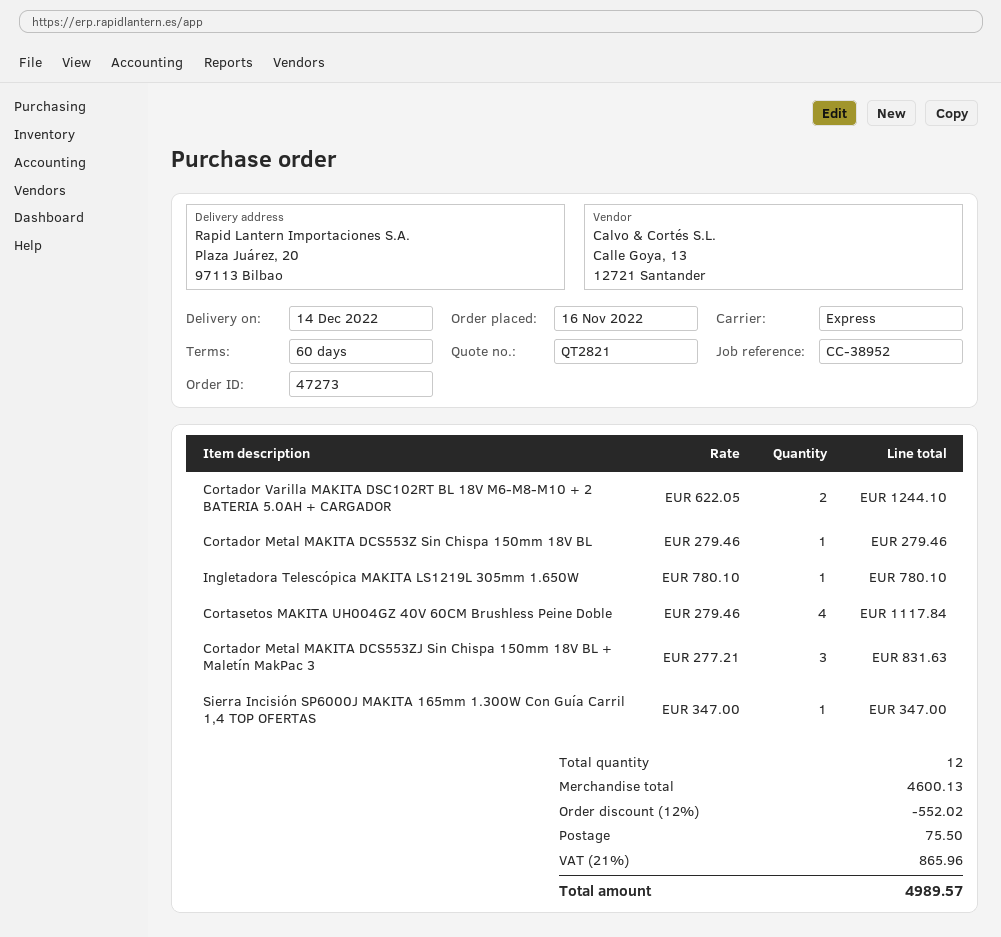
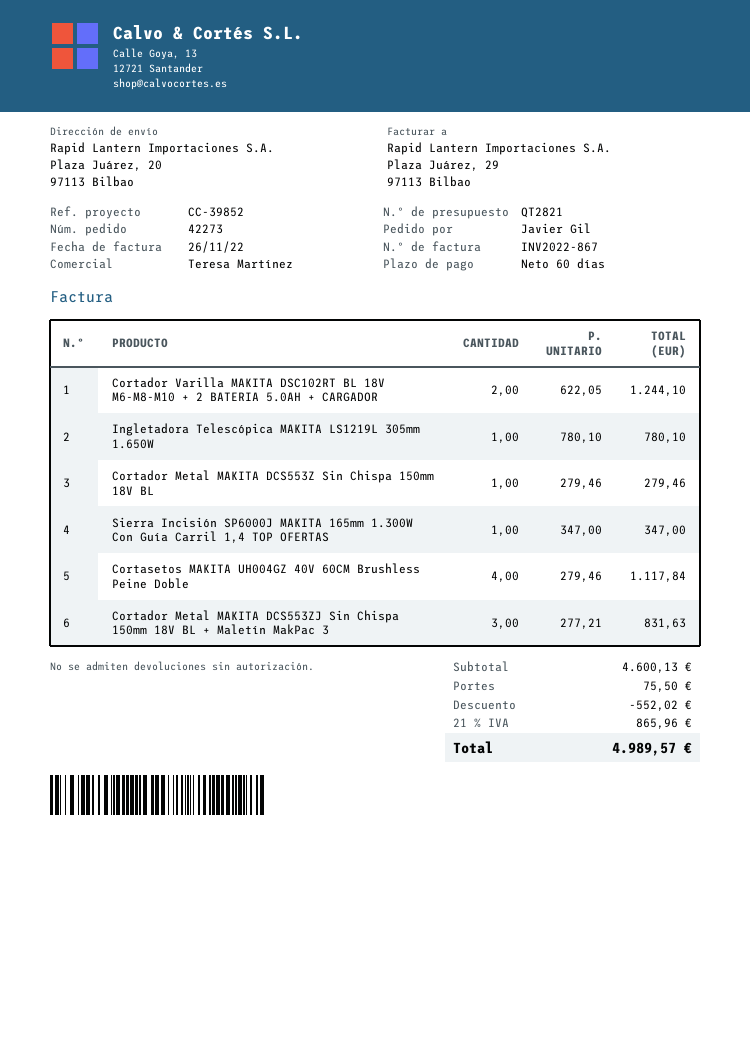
order number: 47273 -> 42273
reference: CC-38952 -> CC-39852

